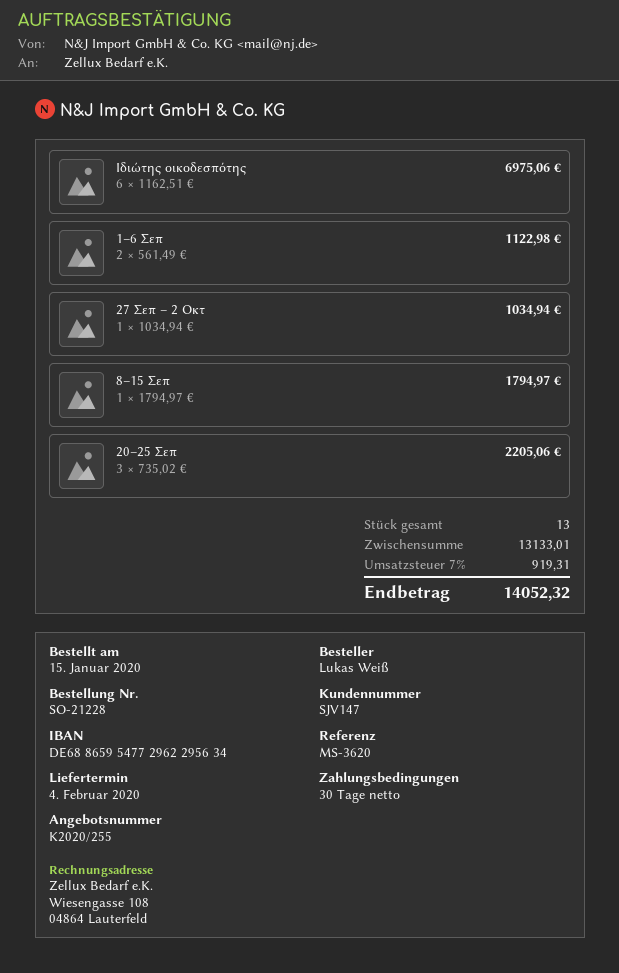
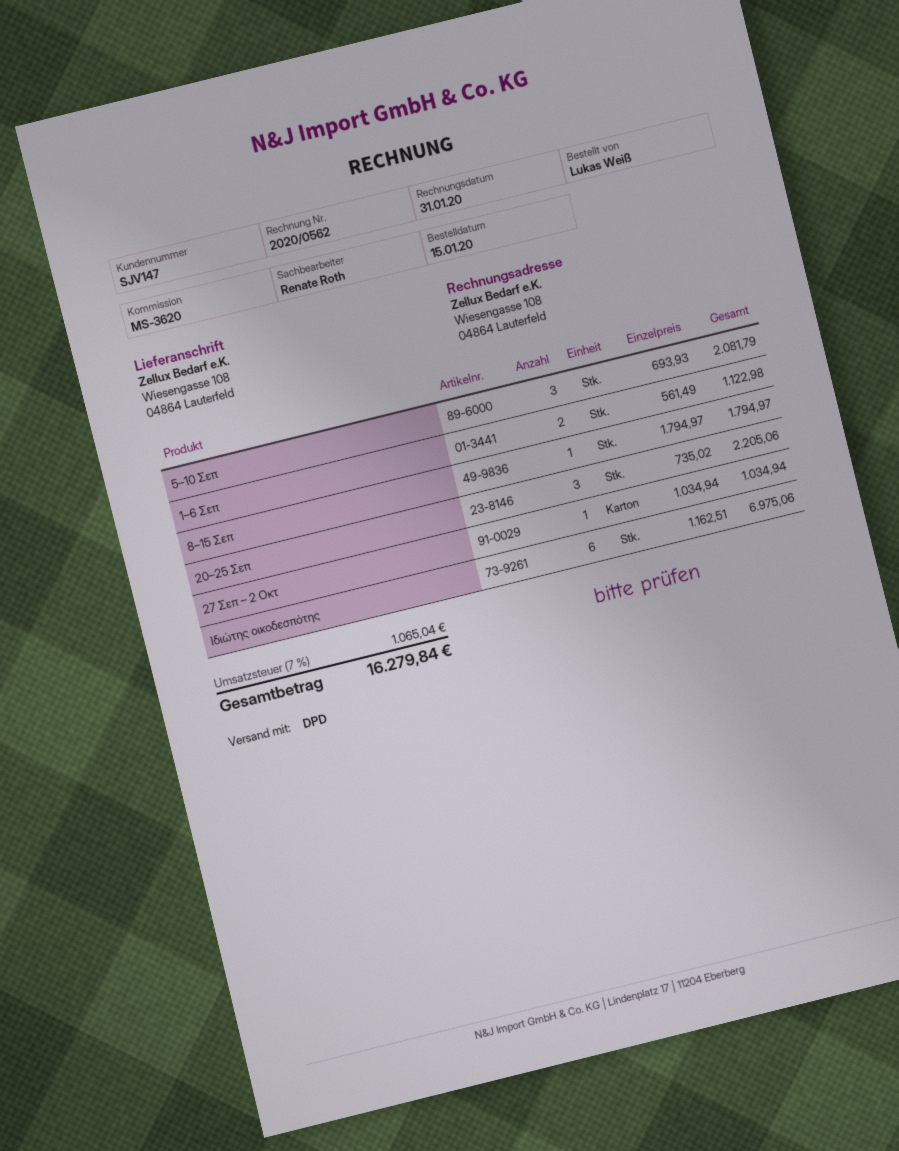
5–10 Σεπ: none -> 3 x 693.93 = 2081.79
tax: 7% = 919.31 -> 7% = 1065.04
total: 14052.32 -> 16279.84

